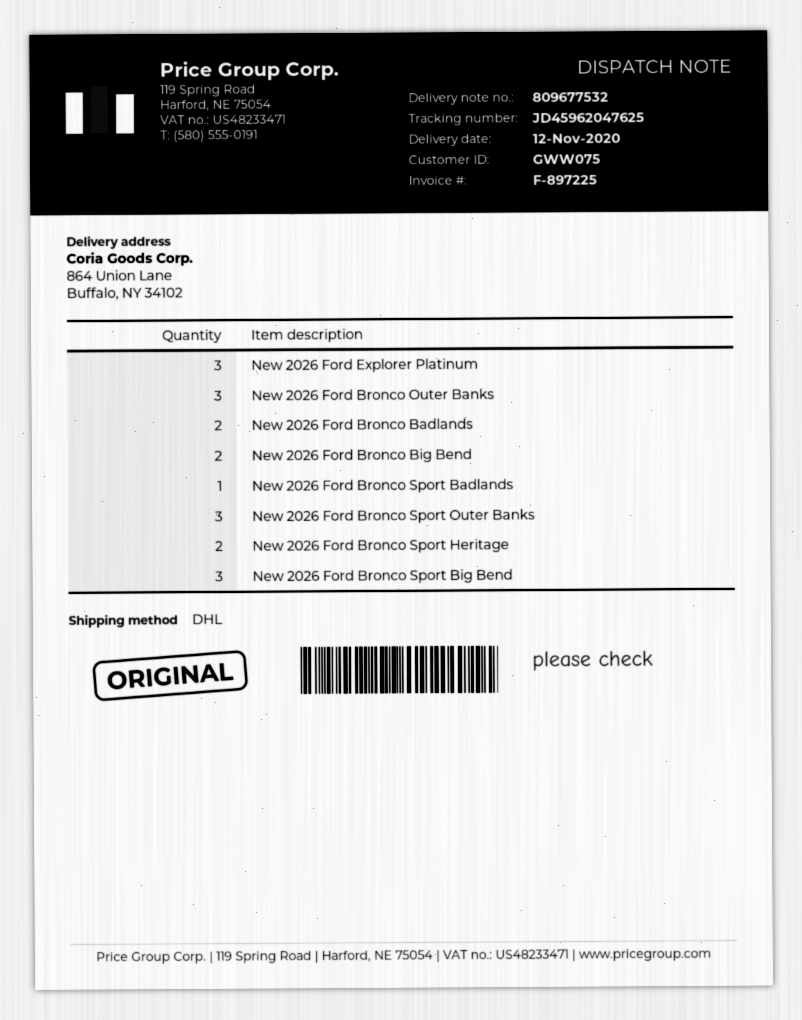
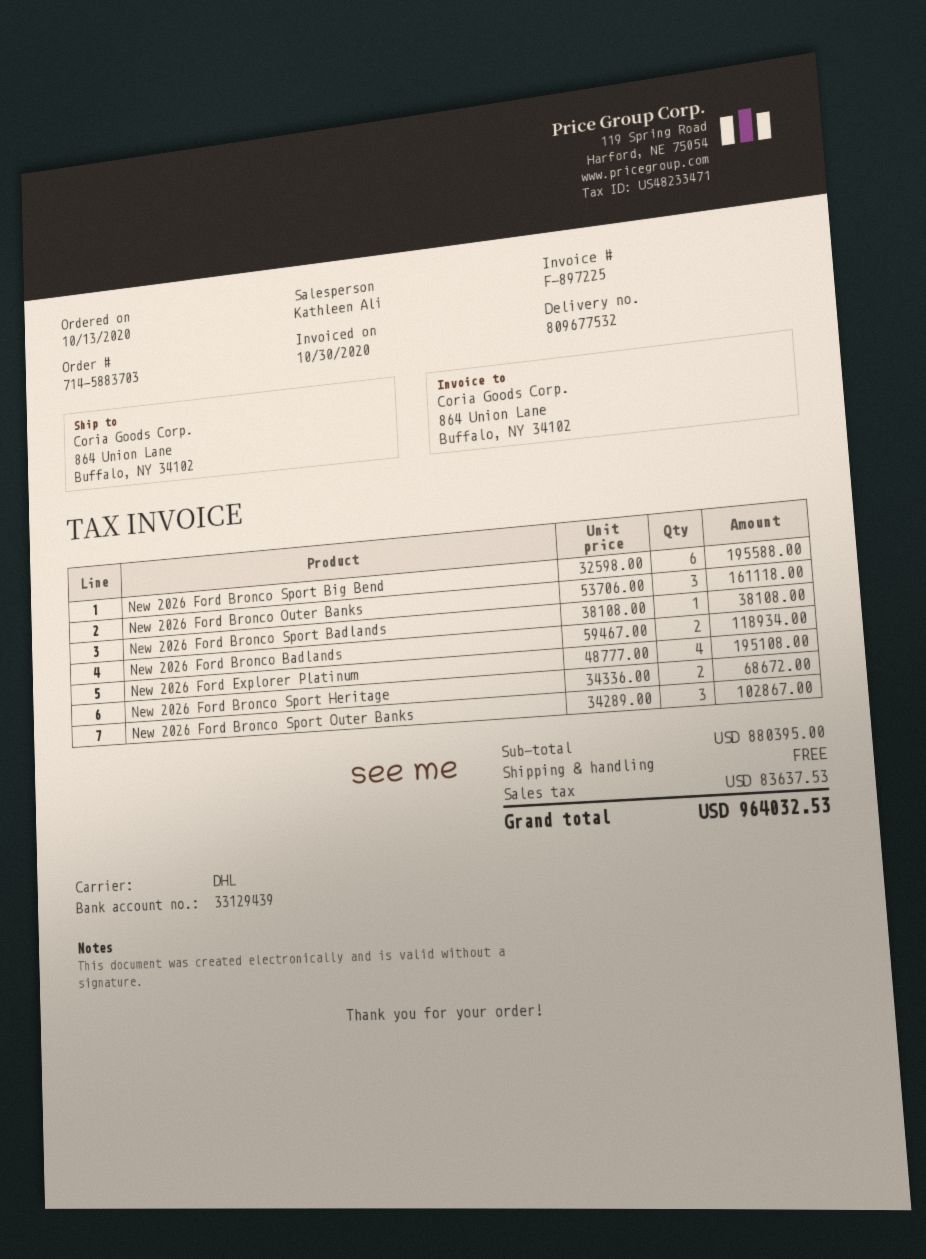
New 2026 Ford Explorer Platinum: 3 -> 4
New 2026 Ford Bronco Big Bend: 2 -> none
New 2026 Ford Bronco Sport Big Bend: 3 -> 6

